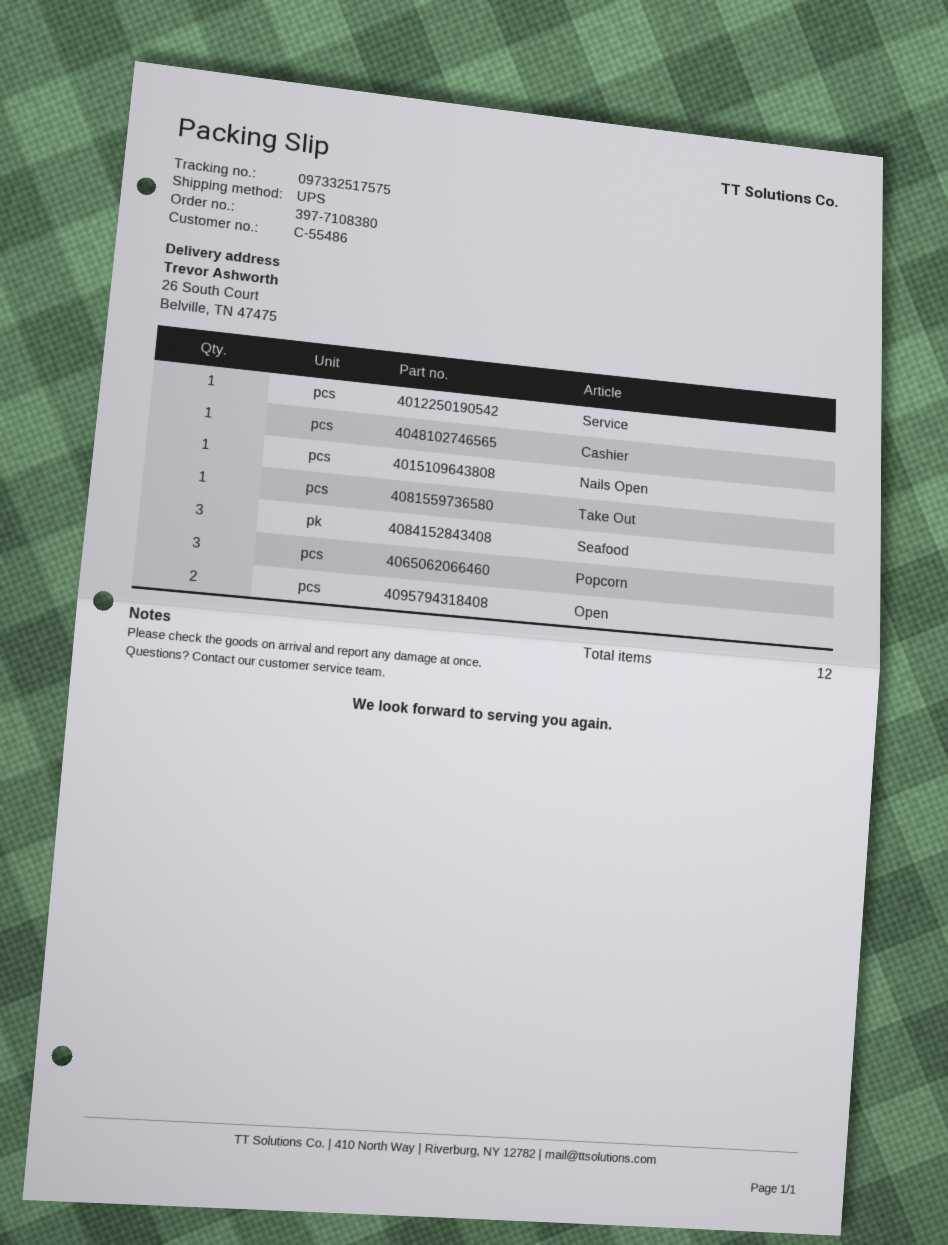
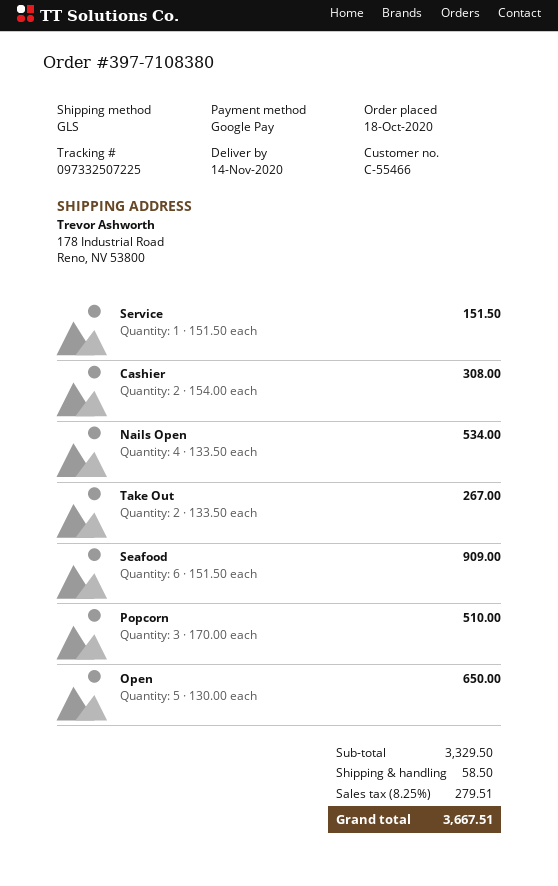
customer number: C-55486 -> C-55466
shipping method: UPS -> GLS
tracking number: 097332517575 -> 097332507225
ship to: 26 South Court, Belville, TN 47475 -> 178 Industrial Road, Reno, NV 53800
Cashier: 1 -> 2
Nails Open: 1 -> 4
Take Out: 1 -> 2
Seafood: 3 -> 6
Open: 2 -> 5

